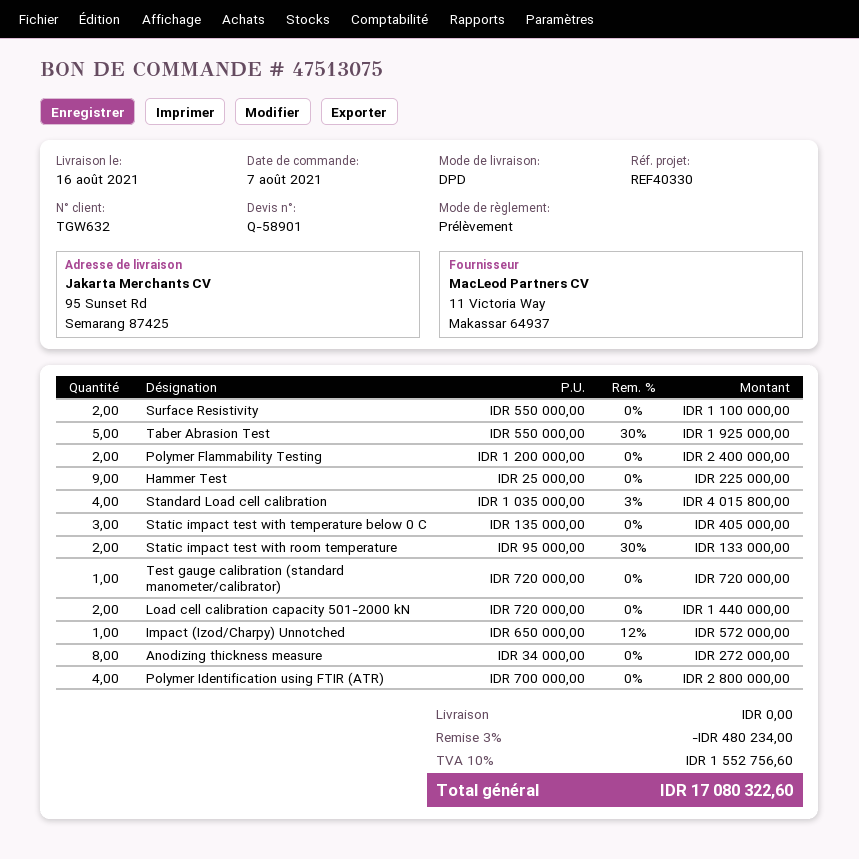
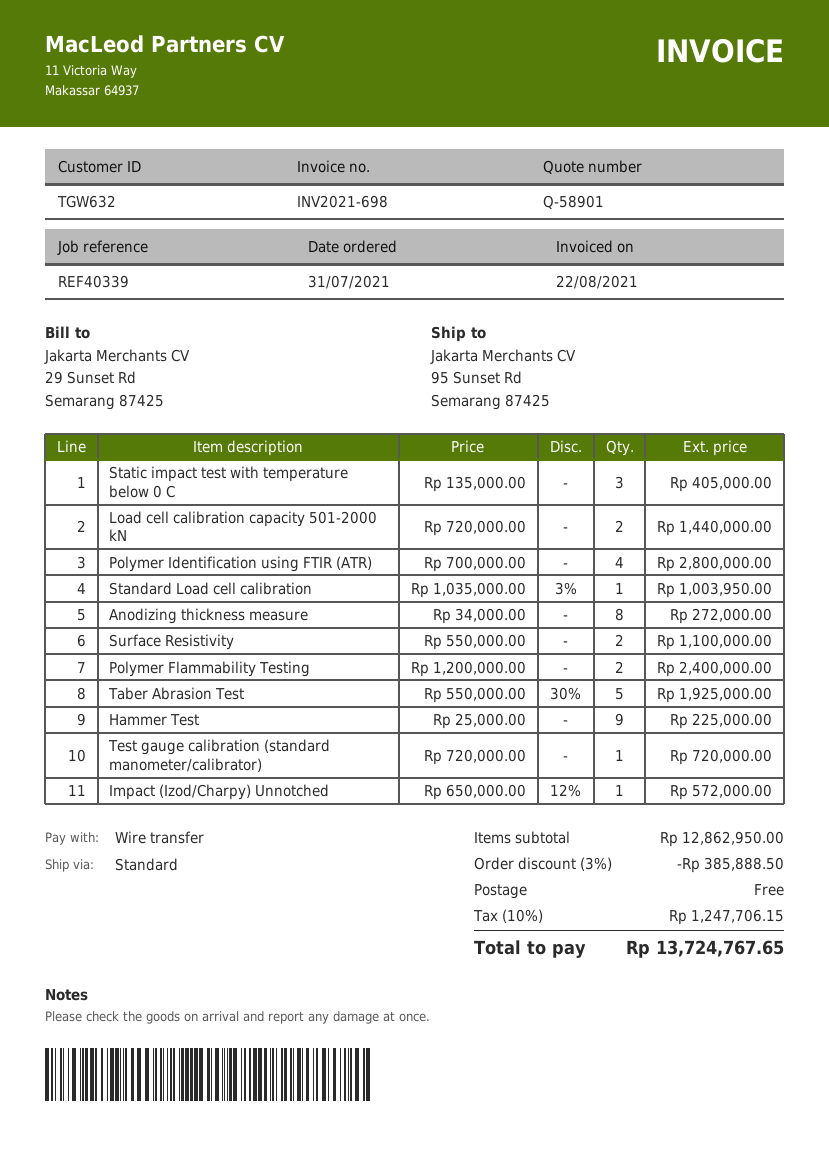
order date: 2021-08-07 -> 2021-07-31
reference: REF40330 -> REF40339
payment method: direct debit -> bank transfer
shipping method: DPD -> standard
Standard Load cell calibration: 4 x 1035000.00 - 3% = 4015800.00 -> 1 x 1035000.00 - 3% = 1003950.00
Static impact test with room temperature: 2 x 95000.00 - 30% = 133000.00 -> none
discount: 3% = 480234.00 -> 3% = 385888.50
tax: 10% = 1552756.60 -> 10% = 1247706.15
total: 17080322.60 -> 13724767.65

